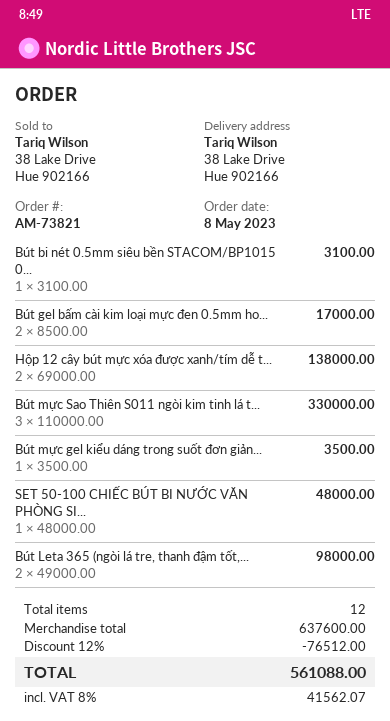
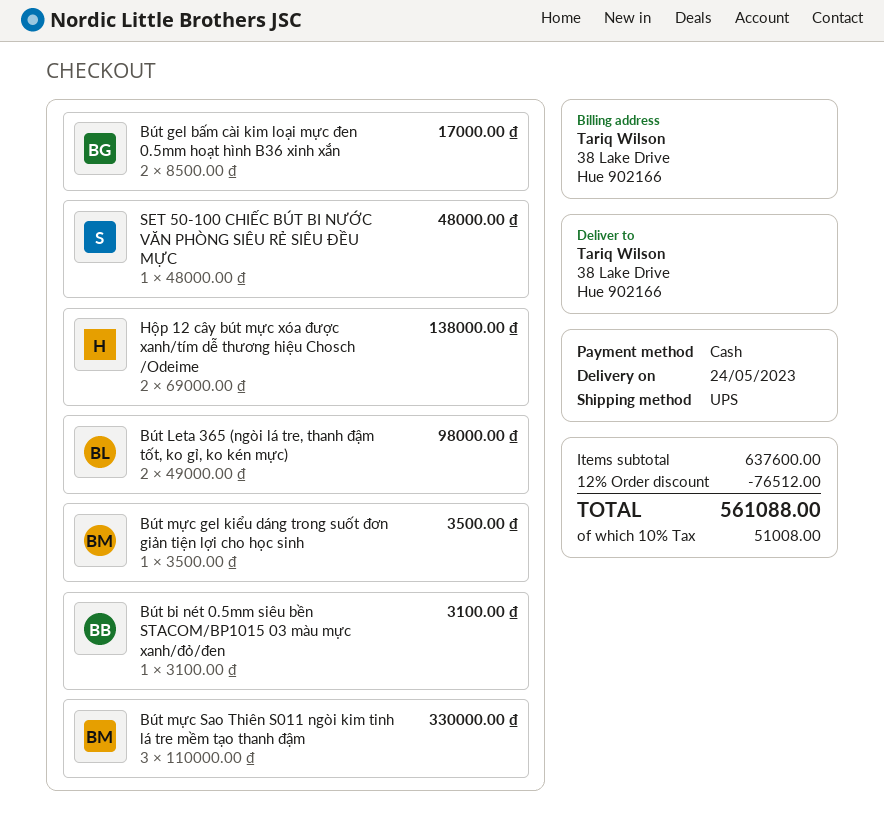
tax: 8% = 41562.07 -> 10% = 51008.00

